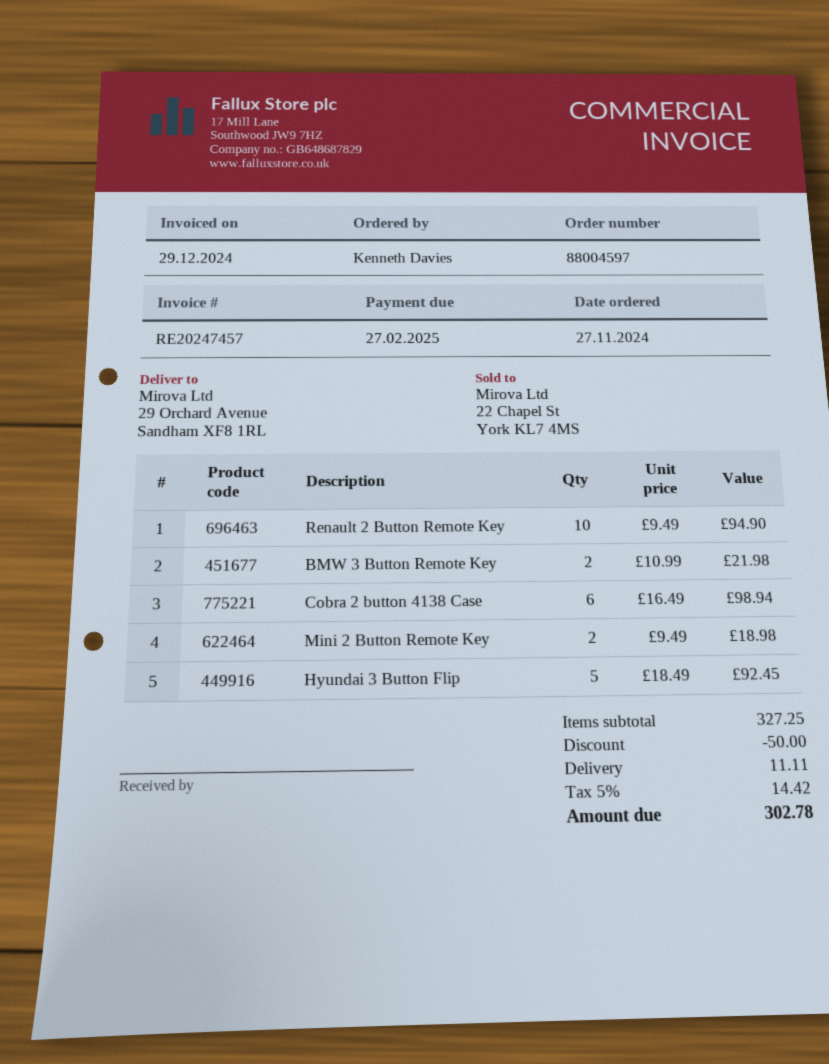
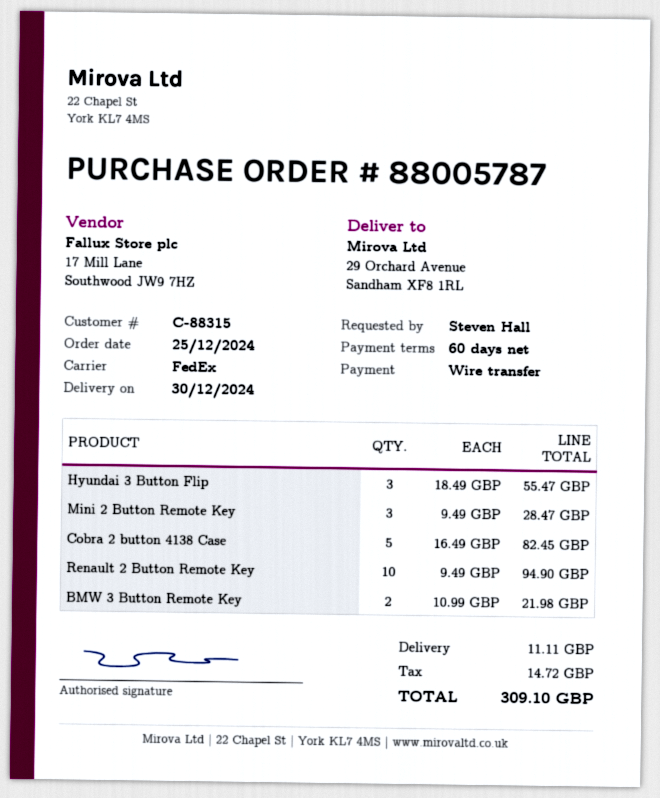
order number: 88004597 -> 88005787
order date: 2024-11-27 -> 2024-12-25
ordered by: Kenneth Davies -> Steven Hall
Cobra 2 button 4138 Case: 6 x 16.49 = 98.94 -> 5 x 16.49 = 82.45
Mini 2 Button Remote Key: 2 x 9.49 = 18.98 -> 3 x 9.49 = 28.47
Hyundai 3 Button Flip: 5 x 18.49 = 92.45 -> 3 x 18.49 = 55.47
discount: 50.00 -> none
tax: 14.42 -> 14.72
total: 302.78 -> 309.10

